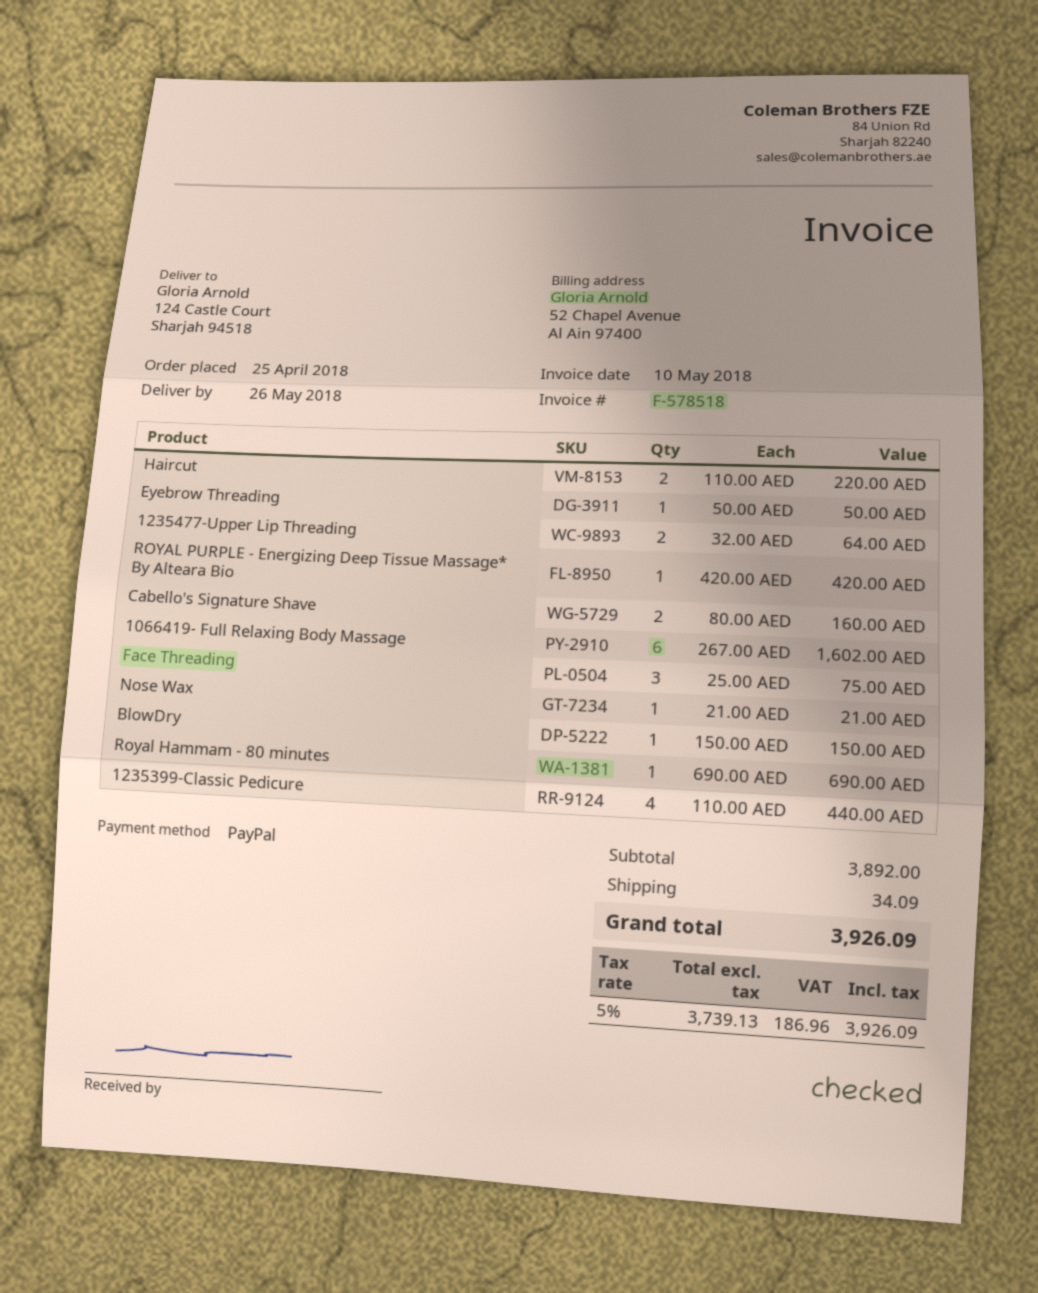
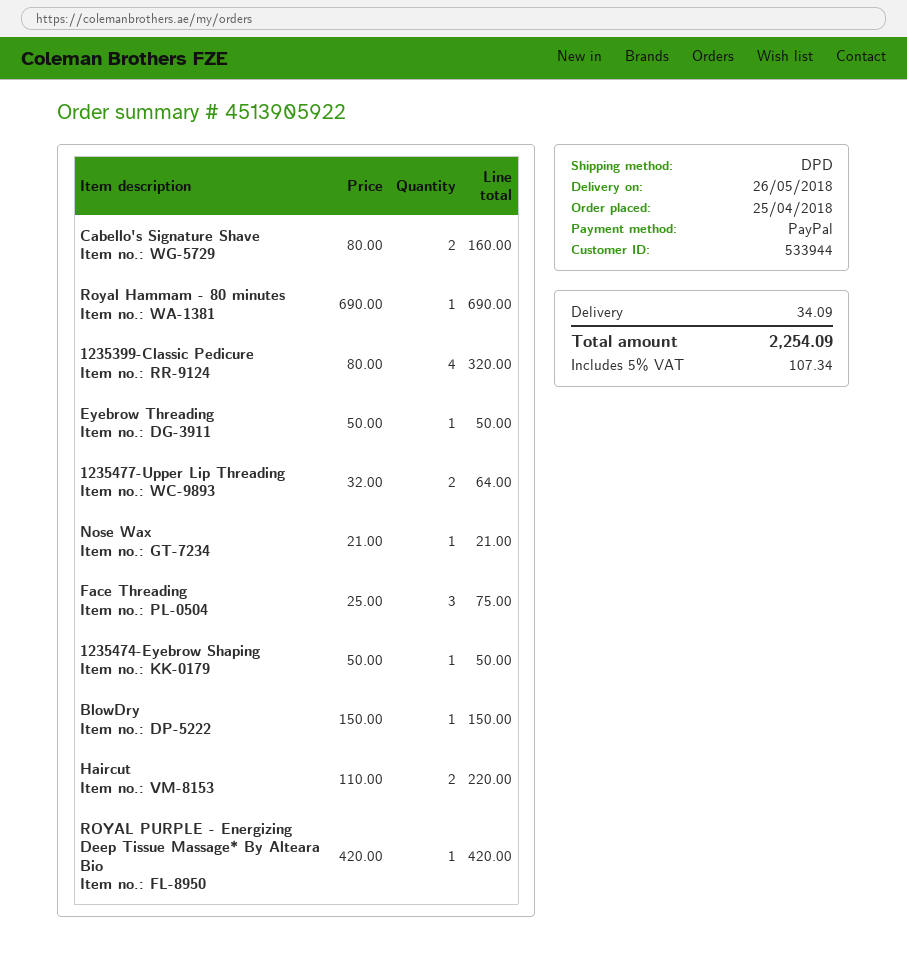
1066419- Full Relaxing Body Massage: 6 x 267.00 = 1602.00 -> none
1235399-Classic Pedicure: 4 x 110.00 = 440.00 -> 4 x 80.00 = 320.00
1235474-Eyebrow Shaping: none -> 1 x 50.00 = 50.00
tax: 5% = 186.96 -> 5% = 107.34
total: 3926.09 -> 2254.09

